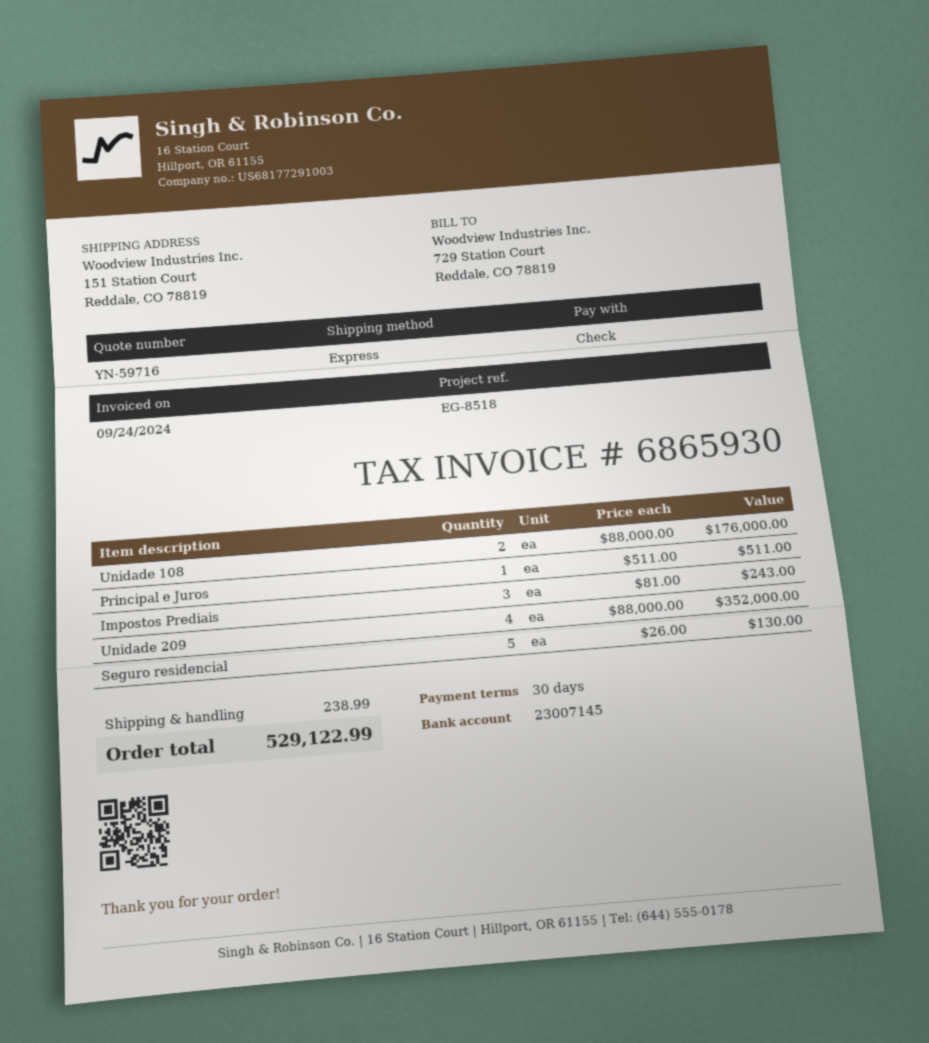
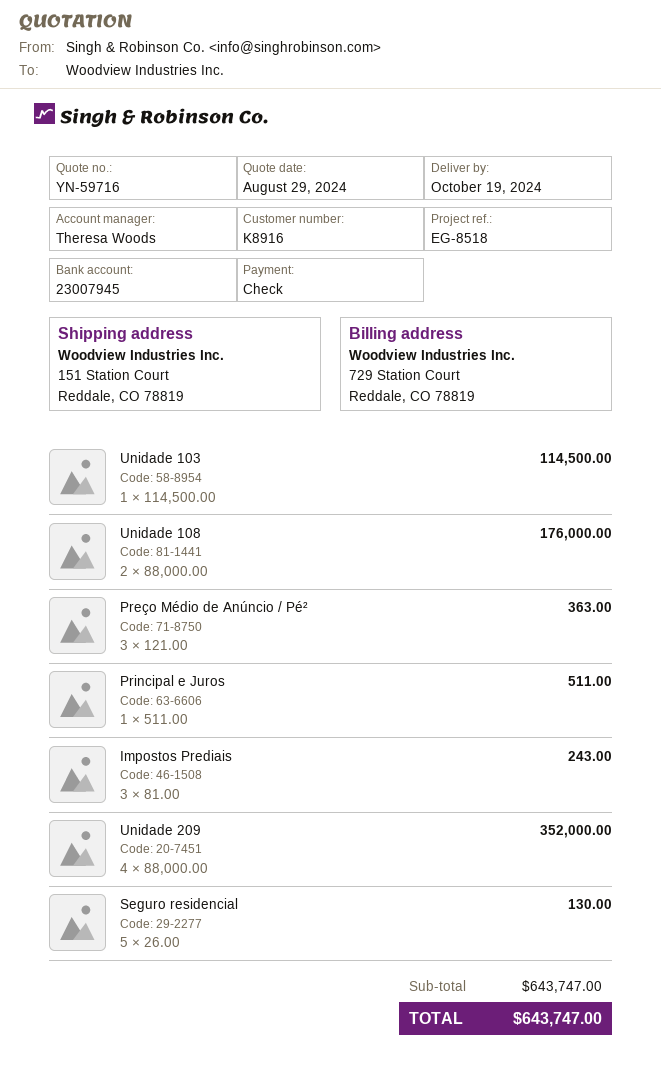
bank account: 23007145 -> 23007945
Unidade 103: none -> 1 x 114500.00 = 114500.00
Preço Médio de Anúncio / Pé²: none -> 3 x 121.00 = 363.00
shipping: 238.99 -> none
total: 529122.99 -> 643747.00

